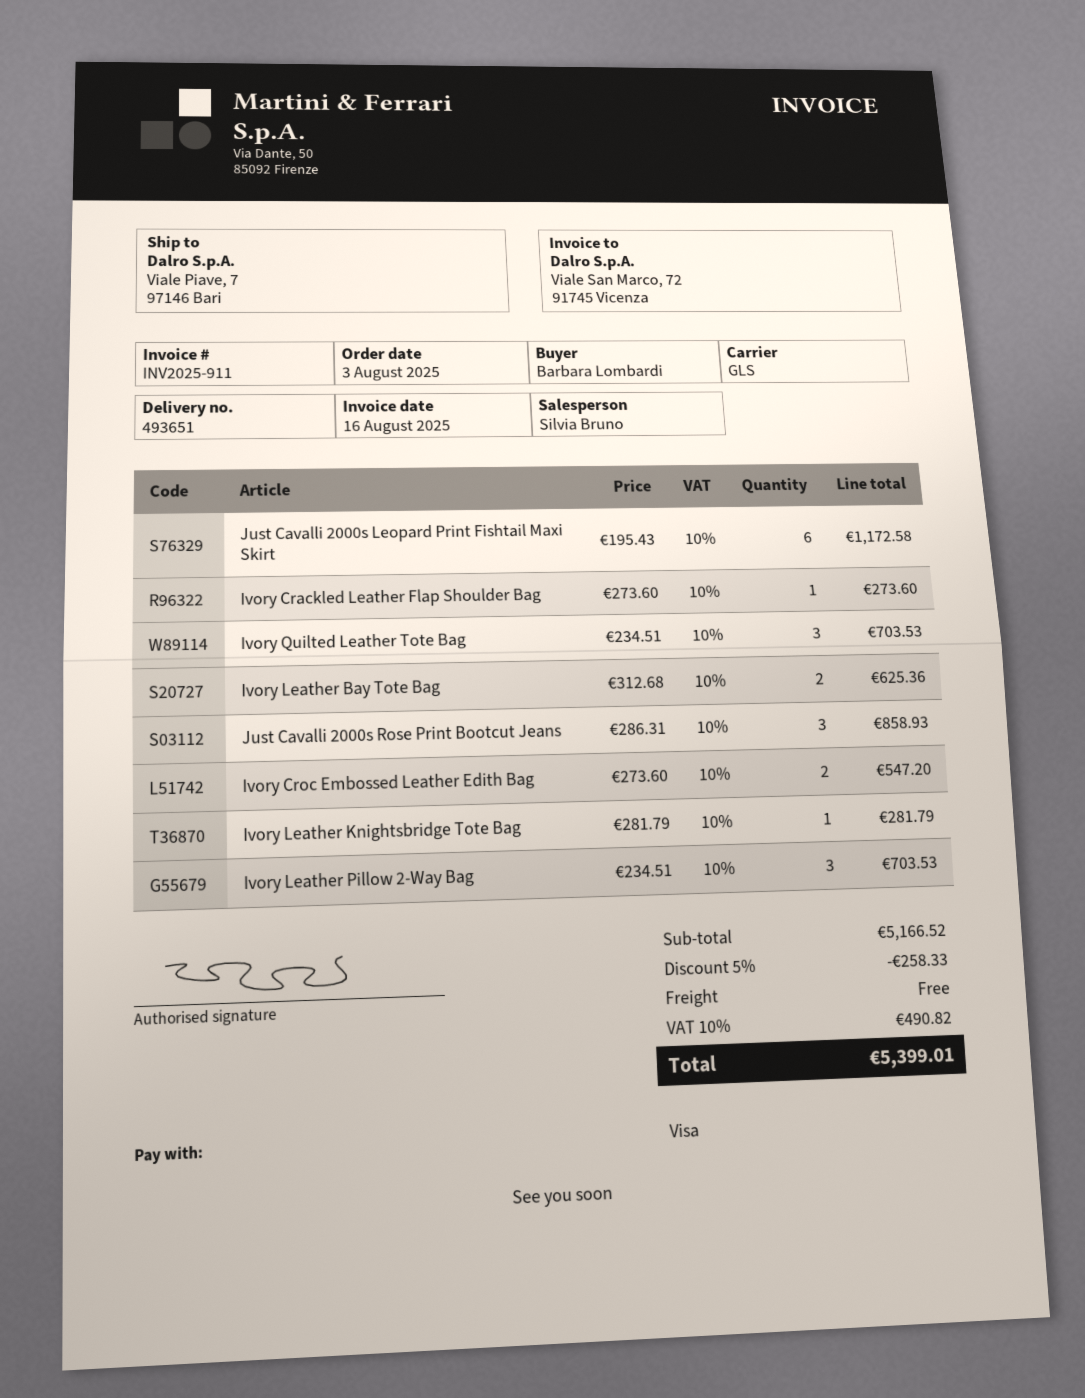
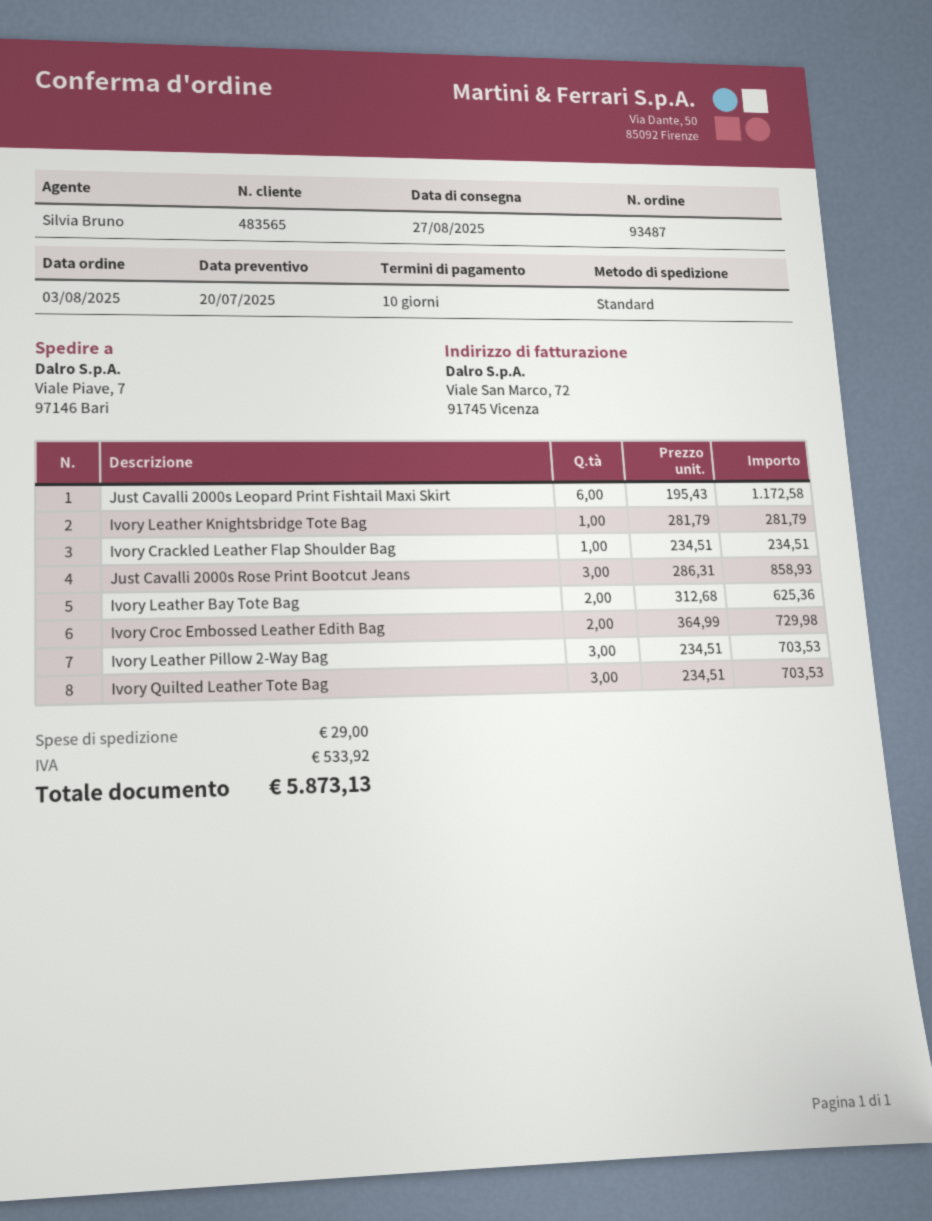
shipping method: GLS -> standard
Ivory Crackled Leather Flap Shoulder Bag: 1 x 273.60 = 273.60 -> 1 x 234.51 = 234.51
Ivory Croc Embossed Leather Edith Bag: 2 x 273.60 = 547.20 -> 2 x 364.99 = 729.98
discount: 5% = 258.33 -> none
shipping: 0.00 -> 29.00
tax: 490.82 -> 533.92
total: 5399.01 -> 5873.13

